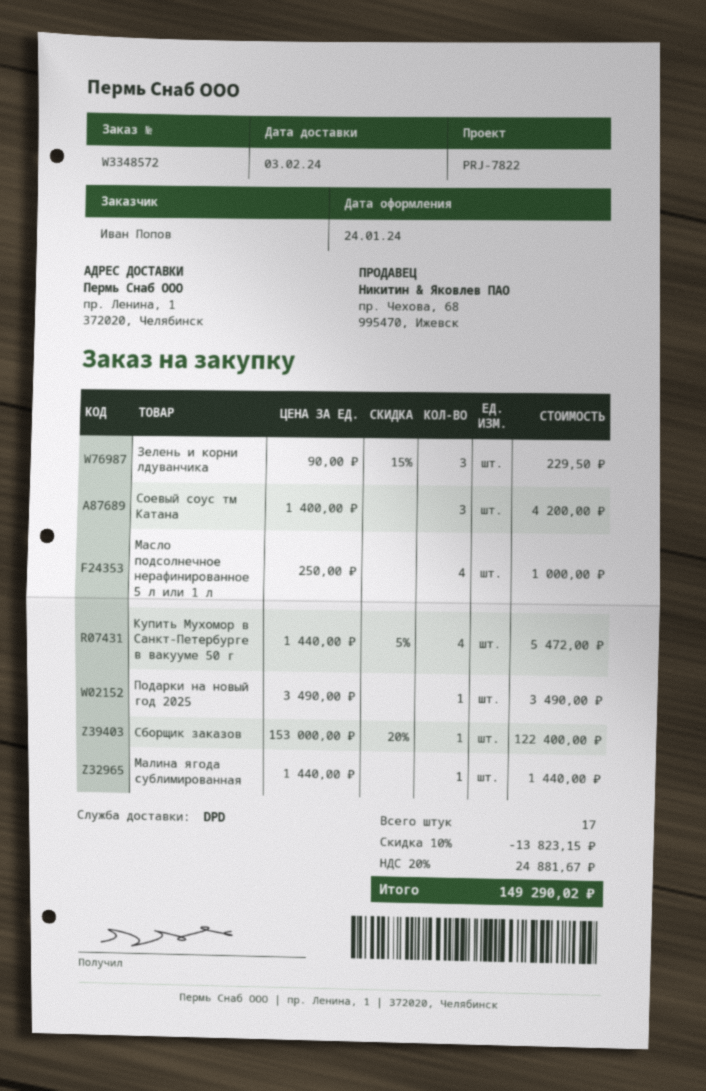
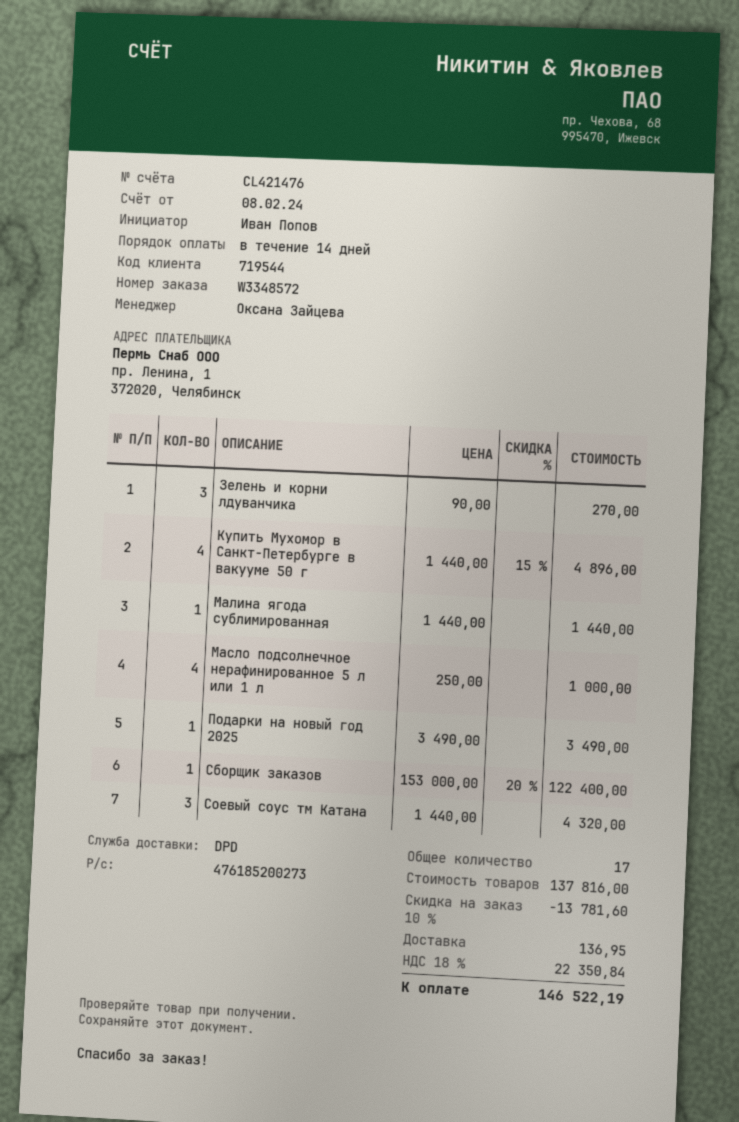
Зелень и корни лдуванчика: 3 x 90.00 - 15% = 229.50 -> 3 x 90.00 = 270.00
Соевый соус тм Катана: 3 x 1400.00 = 4200.00 -> 3 x 1440.00 = 4320.00
Купить Мухомор в Санкт-Петербурге в вакууме 50 г: 4 x 1440.00 - 5% = 5472.00 -> 4 x 1440.00 - 15% = 4896.00
discount: 10% = 13823.15 -> 10% = 13781.60
shipping: none -> 136.95
tax: 20% = 24881.67 -> 18% = 22350.84
total: 149290.02 -> 146522.19

